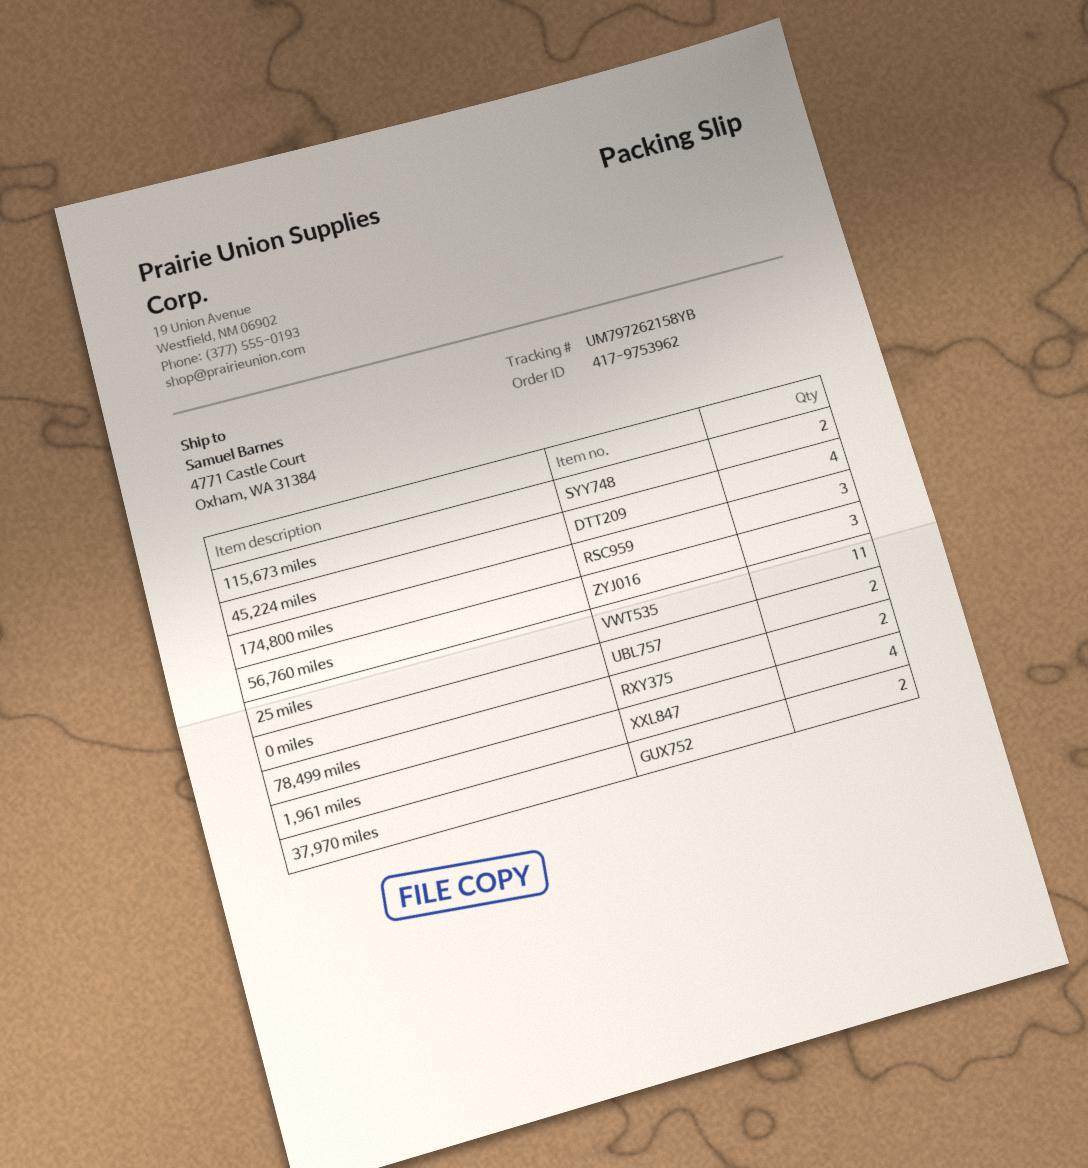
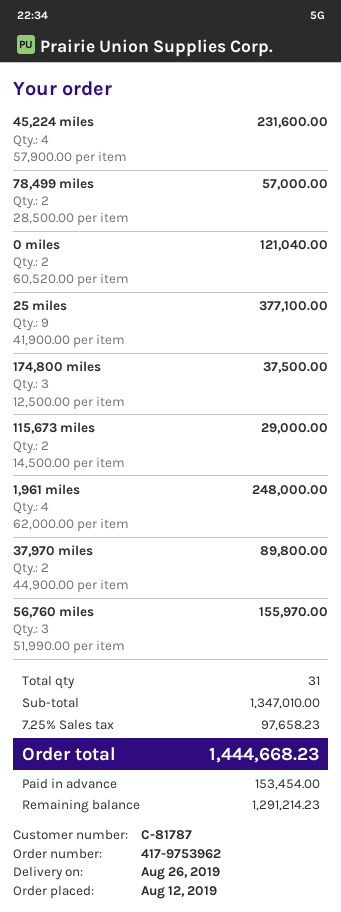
25 miles: 11 -> 9

